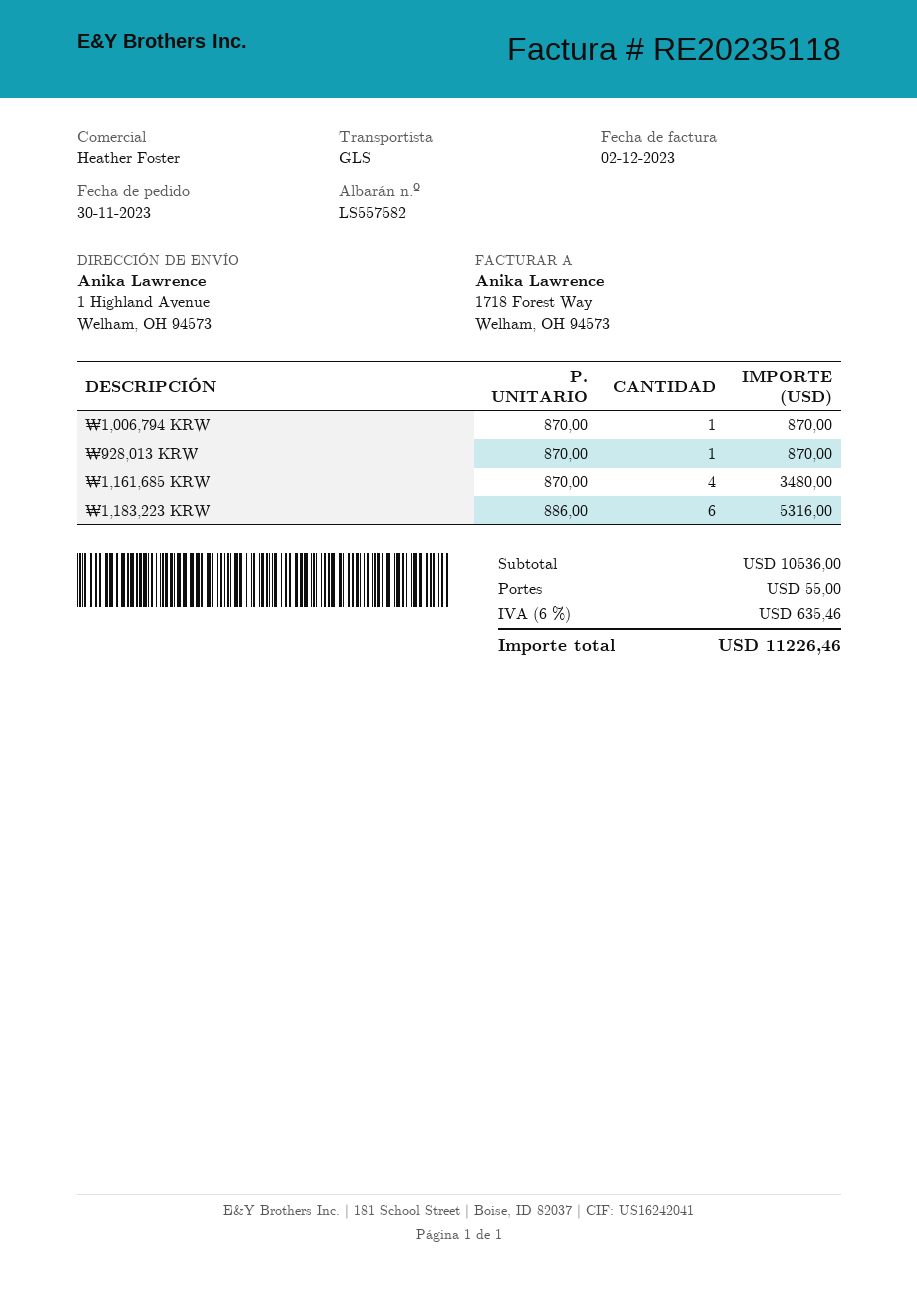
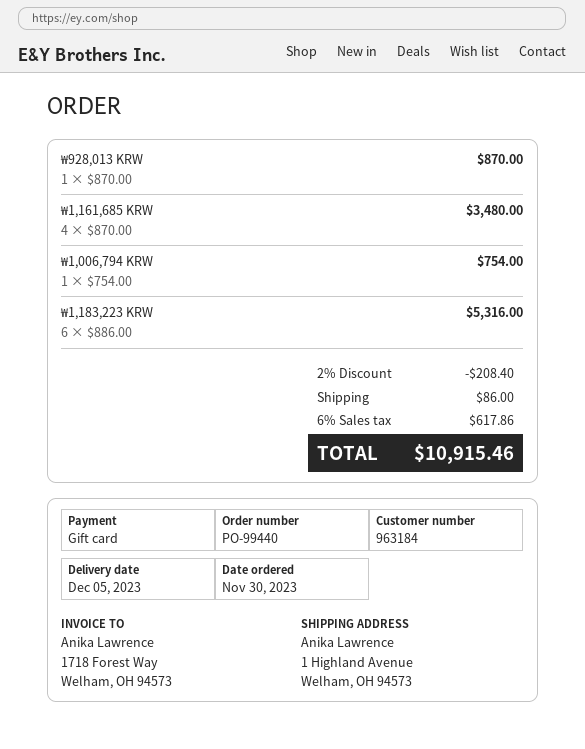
₩1,006,794 KRW: 1 x 870.00 = 870.00 -> 1 x 754.00 = 754.00
discount: none -> 2% = 208.40
shipping: 55.00 -> 86.00
tax: 6% = 635.46 -> 6% = 617.86
total: 11226.46 -> 10915.46

